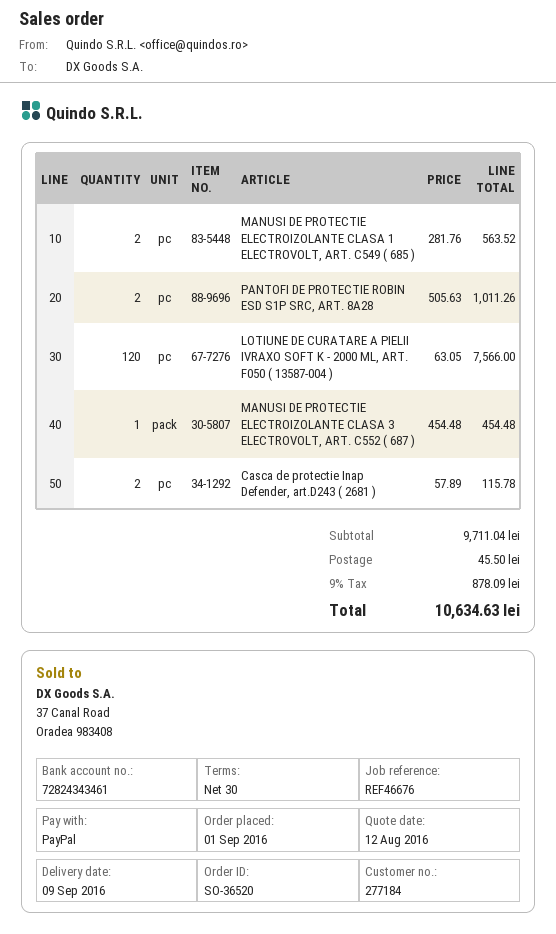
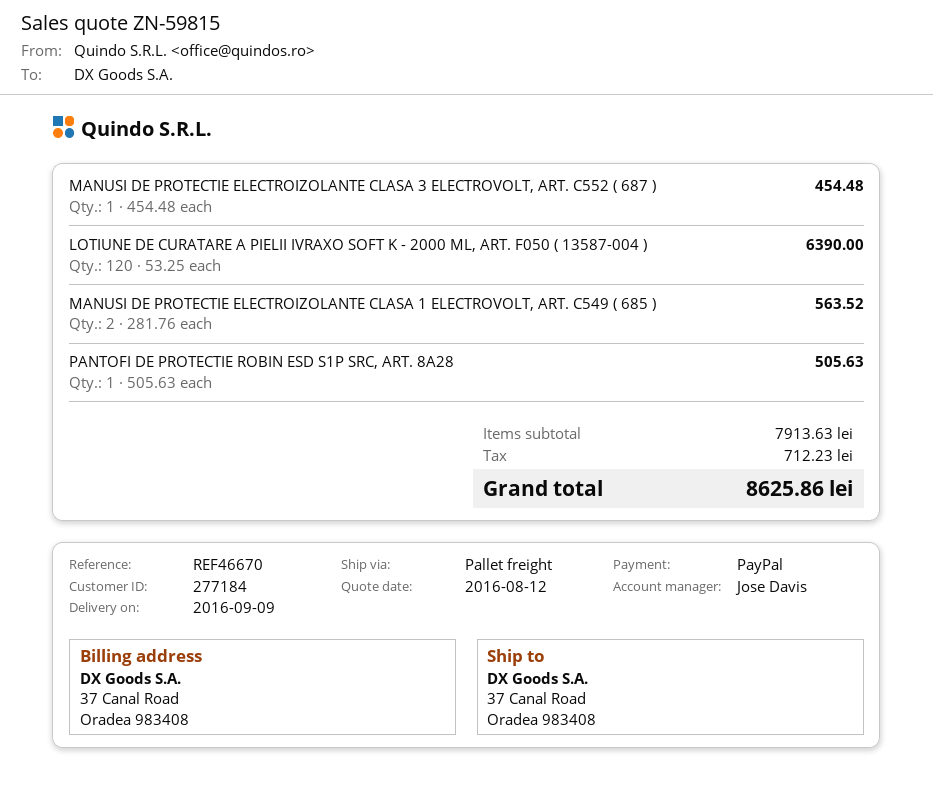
reference: REF46676 -> REF46670
PANTOFI DE PROTECTIE ROBIN ESD S1P SRC, ART. 8A28: 2 x 505.63 = 1011.26 -> 1 x 505.63 = 505.63
LOTIUNE DE CURATARE A PIELII IVRAXO SOFT K - 2000 ML, ART. F050 ( 13587-004 ): 120 x 63.05 = 7566.00 -> 120 x 53.25 = 6390.00
Casca de protectie Inap Defender, art.D243 ( 2681 ): 2 x 57.89 = 115.78 -> none
subtotal: 9711.04 -> 7913.63
shipping: 45.50 -> none
tax: 878.09 -> 712.23
total: 10634.63 -> 8625.86

